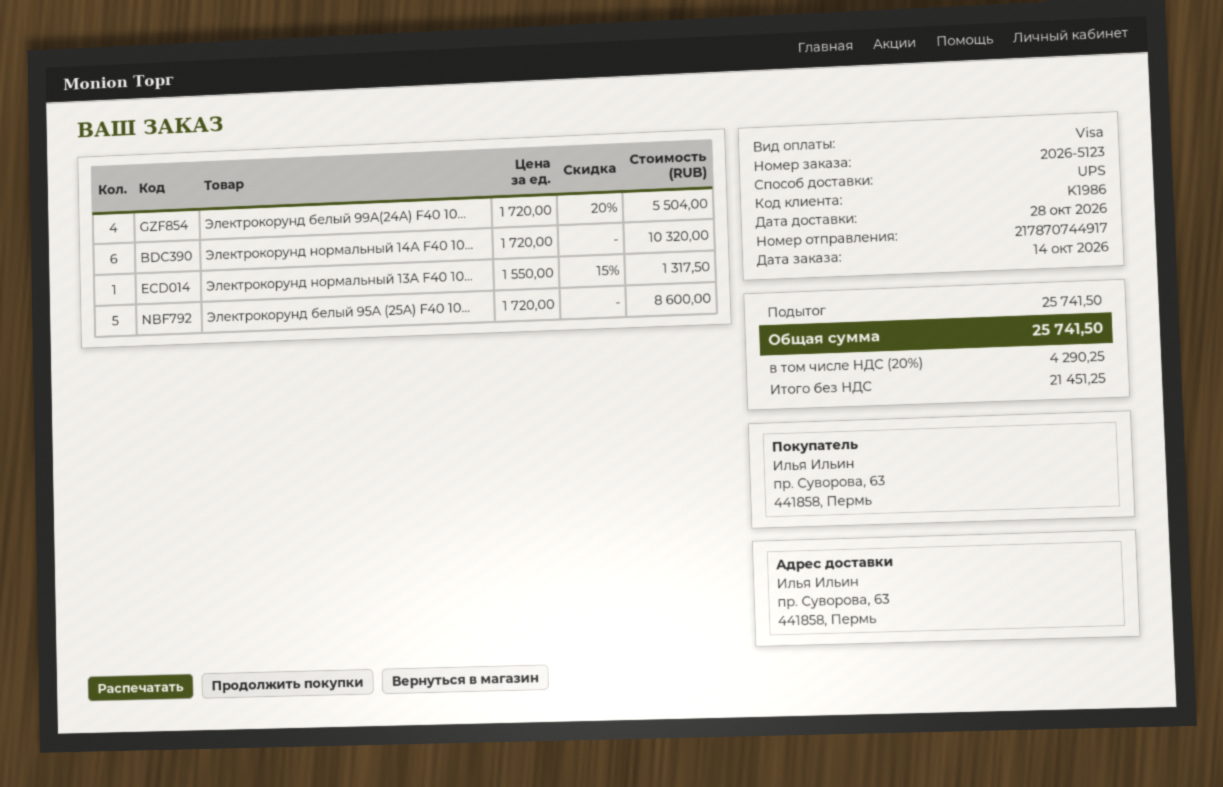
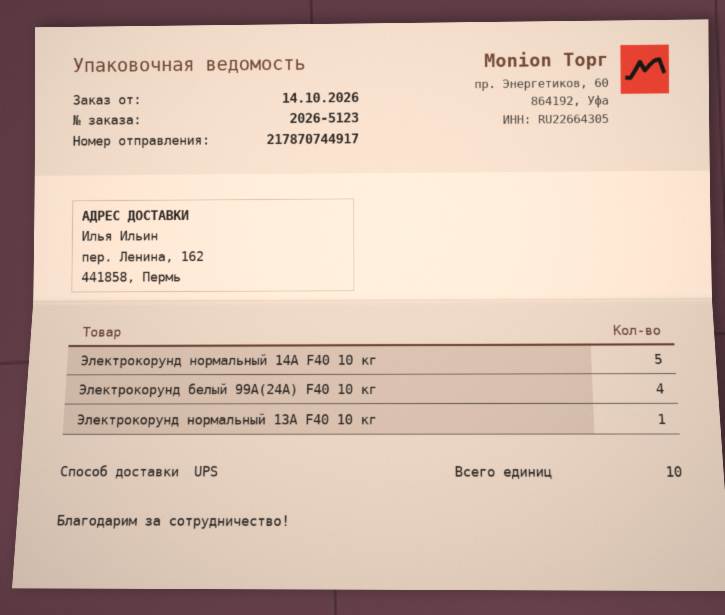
ship to: пр. Суворова, 63, 441858, Пермь -> пер. Ленина, 162, 441858, Пермь
Электрокорунд нормальный 14А F40 10...: 6 -> 5
Электрокорунд белый 95А (25А) F40 10...: 5 -> none

